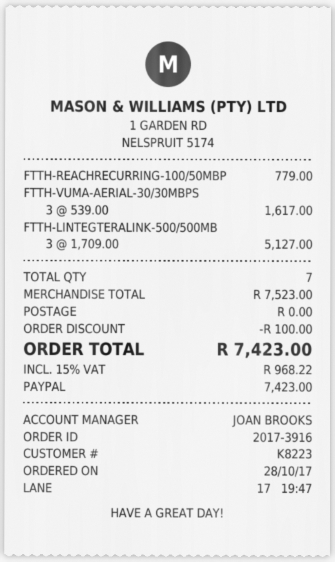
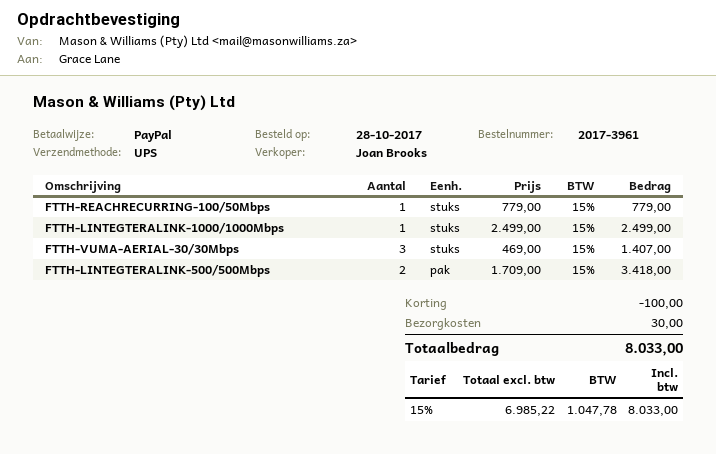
order number: 2017-3916 -> 2017-3961
FTTH-VUMA-AERIAL-30/30MBPS: 3 x 539.00 = 1617.00 -> 3 x 469.00 = 1407.00
FTTH-LINTEGTERALINK-500/500MB: 3 x 1709.00 = 5127.00 -> 2 x 1709.00 = 3418.00
FTTH-LINTEGTERALINK-1000/1000Mbps: none -> 1 x 2499.00 = 2499.00
shipping: 0.00 -> 30.00
tax: 15% = 968.22 -> 15% = 1047.78
total: 7423.00 -> 8033.00

